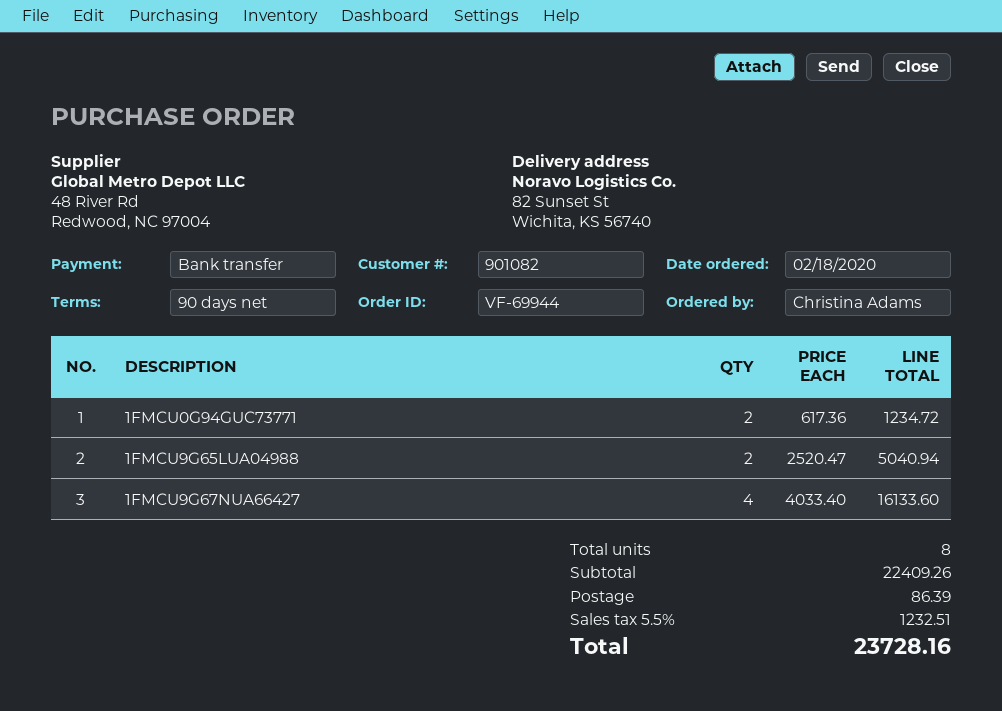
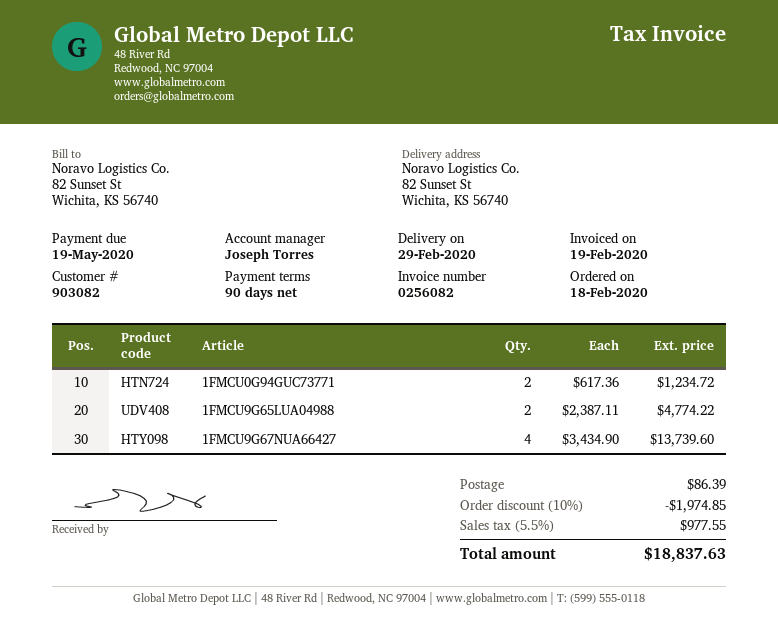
customer number: 901082 -> 903082
1FMCU9G65LUA04988: 2 x 2520.47 = 5040.94 -> 2 x 2387.11 = 4774.22
1FMCU9G67NUA66427: 4 x 4033.40 = 16133.60 -> 4 x 3434.90 = 13739.60
discount: none -> 10% = 1974.85
tax: 5.5% = 1232.51 -> 5.5% = 977.55
total: 23728.16 -> 18837.63

